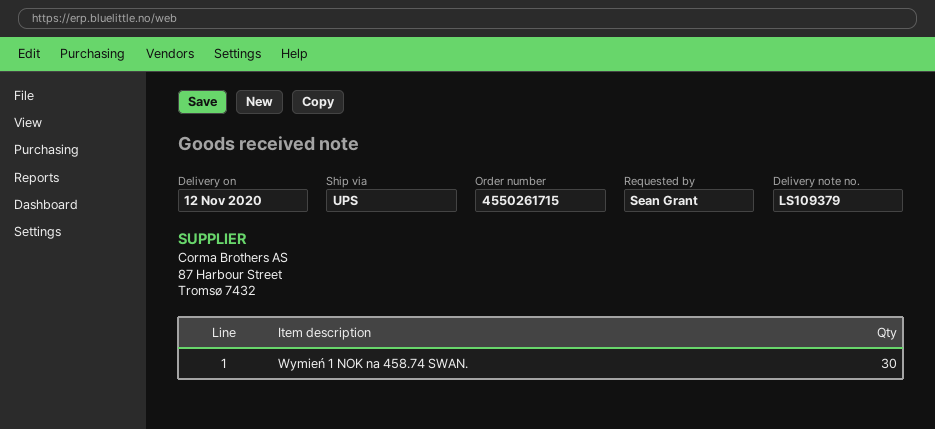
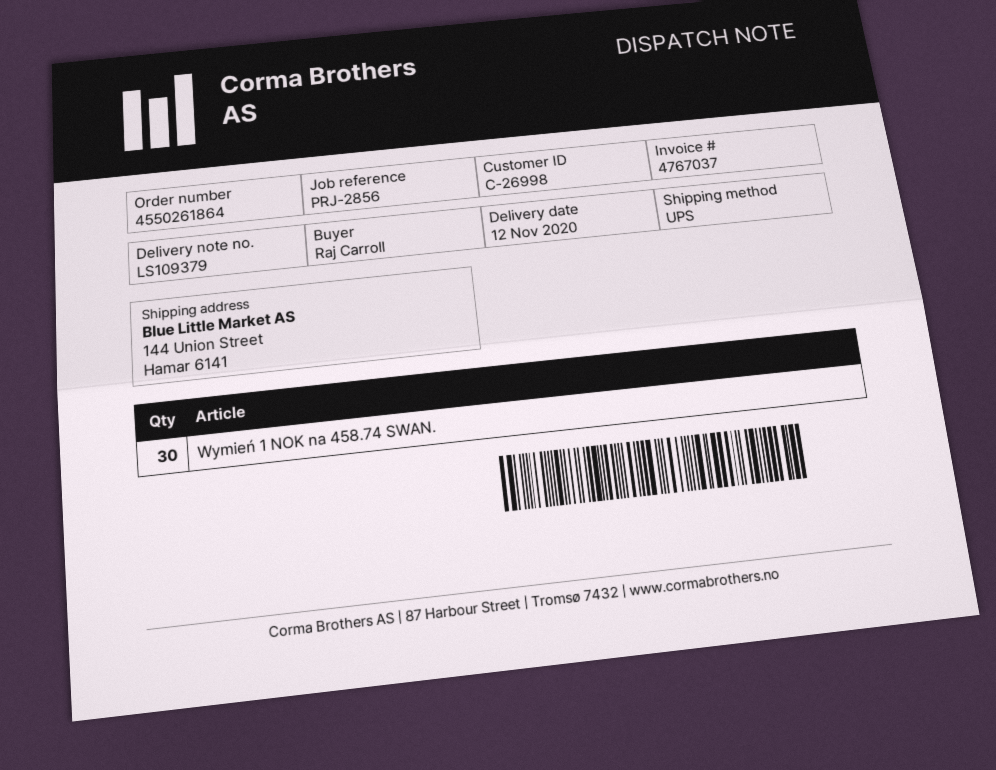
order number: 4550261715 -> 4550261864
ordered by: Sean Grant -> Raj Carroll

